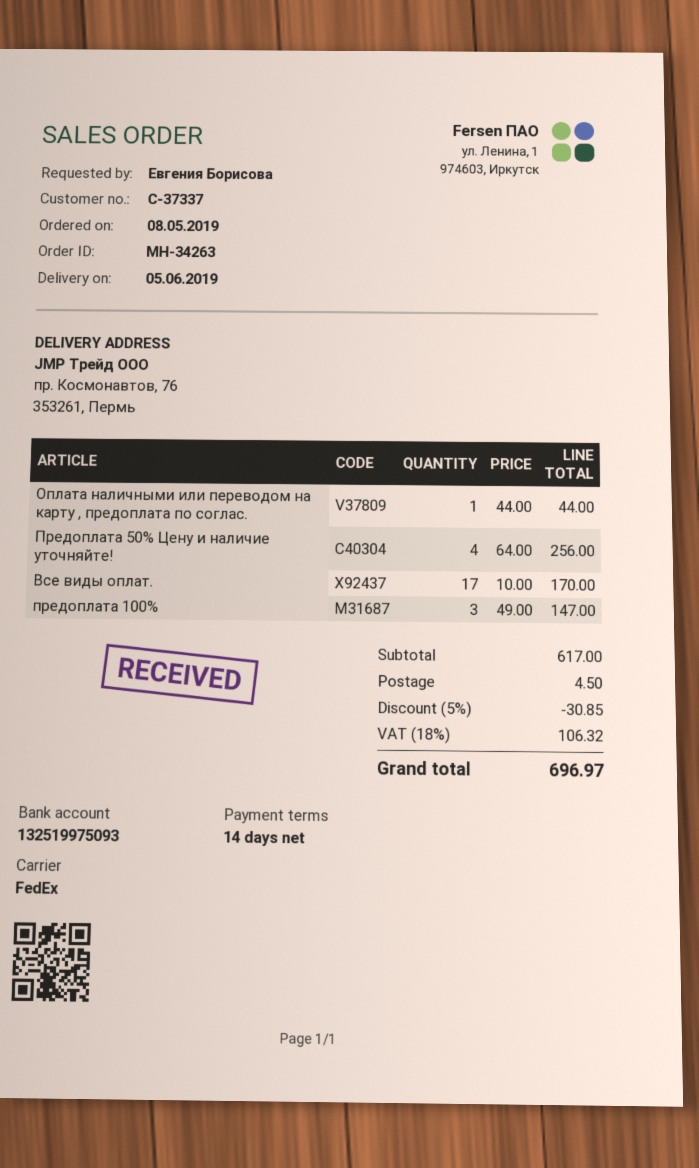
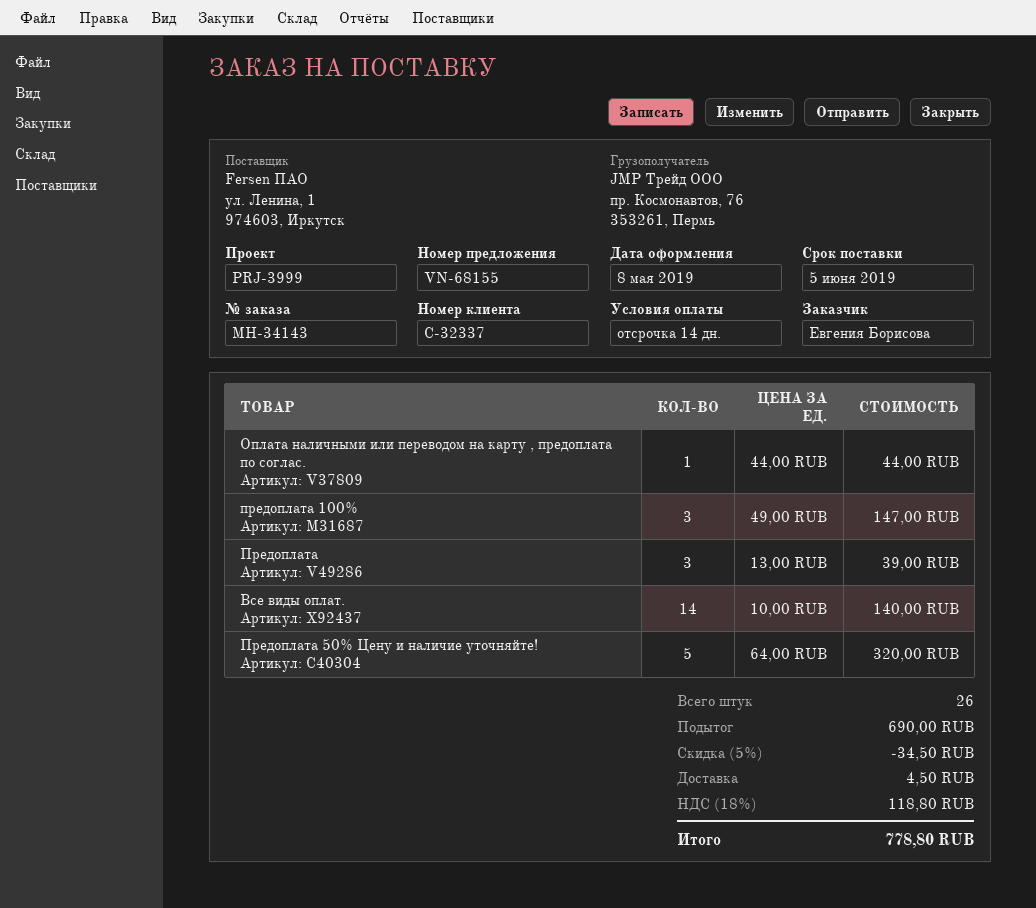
order number: MH-34263 -> MH-34143
customer number: C-37337 -> C-32337
Предоплата 50% Цену и наличие уточняйте!: 4 x 64.00 = 256.00 -> 5 x 64.00 = 320.00
Все виды оплат.: 17 x 10.00 = 170.00 -> 14 x 10.00 = 140.00
Предоплата: none -> 3 x 13.00 = 39.00
subtotal: 617.00 -> 690.00
discount: 5% = 30.85 -> 5% = 34.50
tax: 18% = 106.32 -> 18% = 118.80
total: 696.97 -> 778.80

